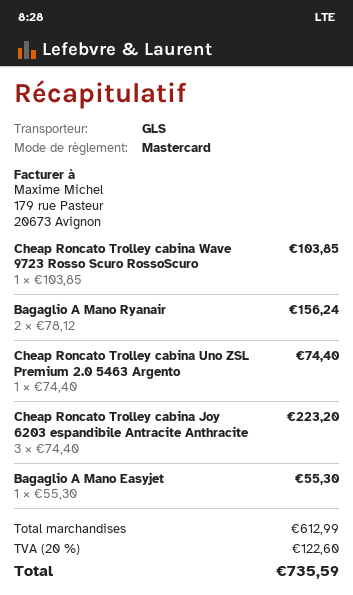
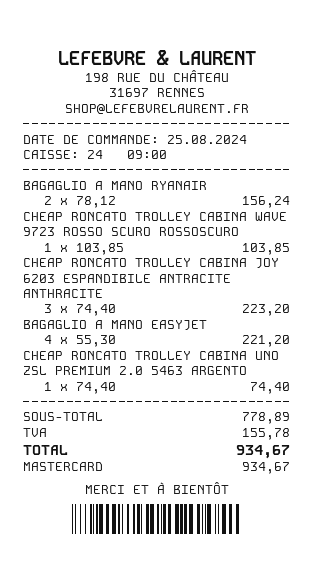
Bagaglio A Mano Easyjet: 1 x 55.30 = 55.30 -> 4 x 55.30 = 221.20
subtotal: 612.99 -> 778.89
tax: 122.60 -> 155.78
total: 735.59 -> 934.67

